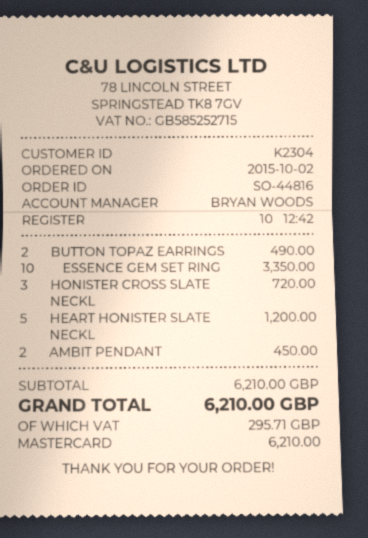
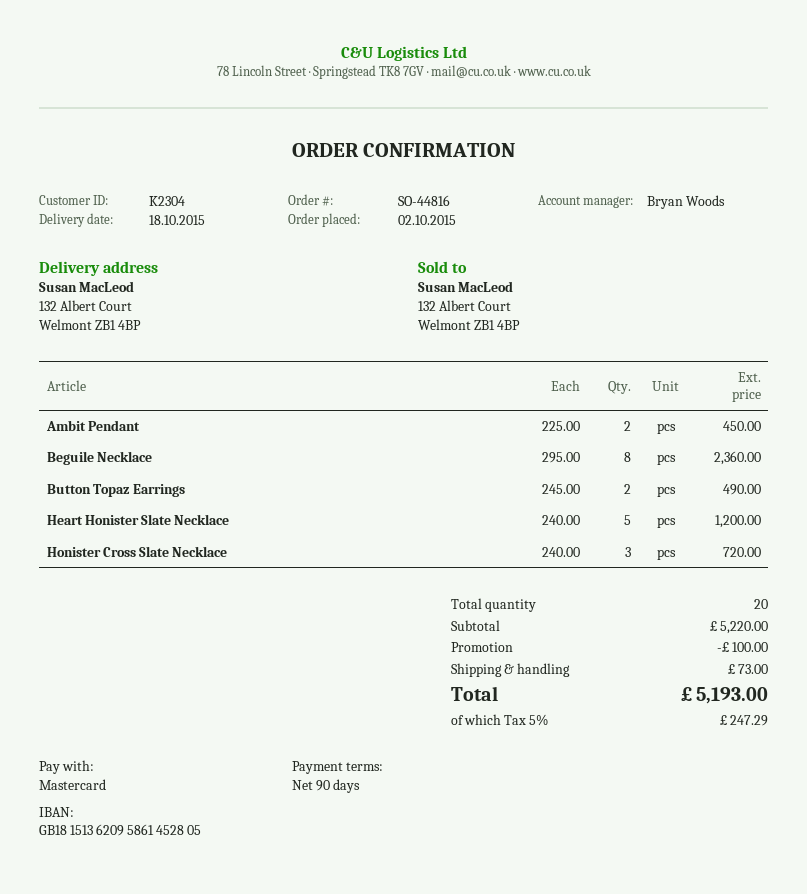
ESSENCE GEM SET RING: 10 for 3350.00 -> none
Beguile Necklace: none -> 8 for 2360.00
subtotal: 6210.00 -> 5220.00
discount: none -> 100.00
shipping: none -> 73.00
tax: 295.71 -> 247.29
total: 6210.00 -> 5193.00

